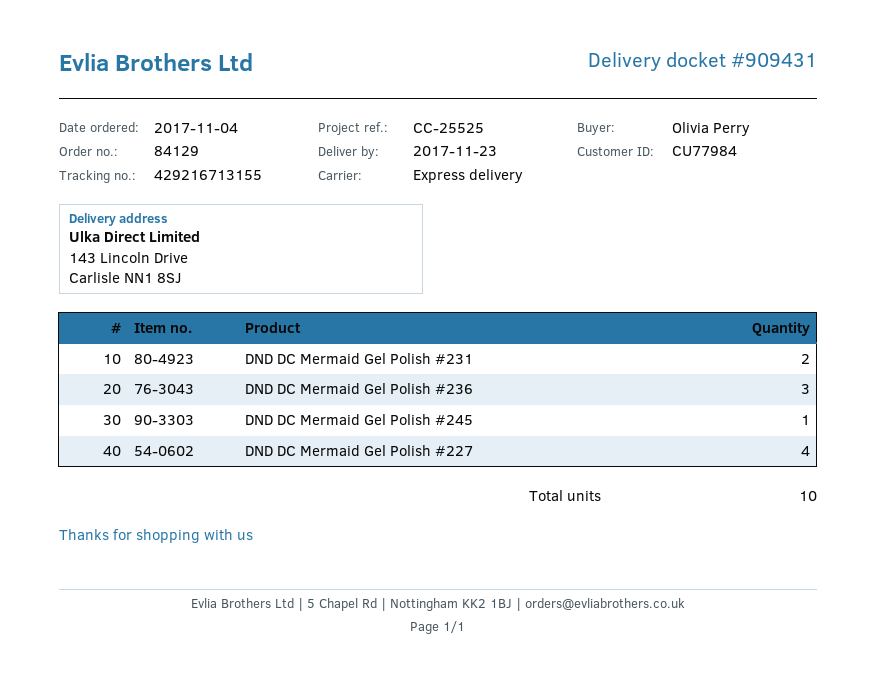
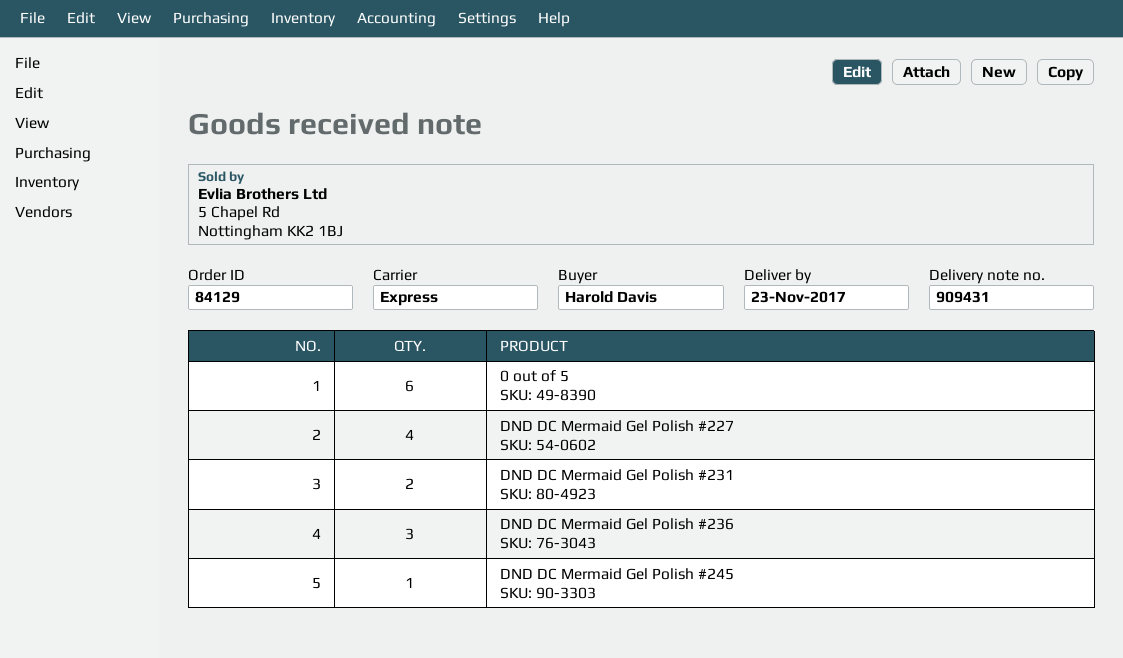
ordered by: Olivia Perry -> Harold Davis
0 out of 5: none -> 6

